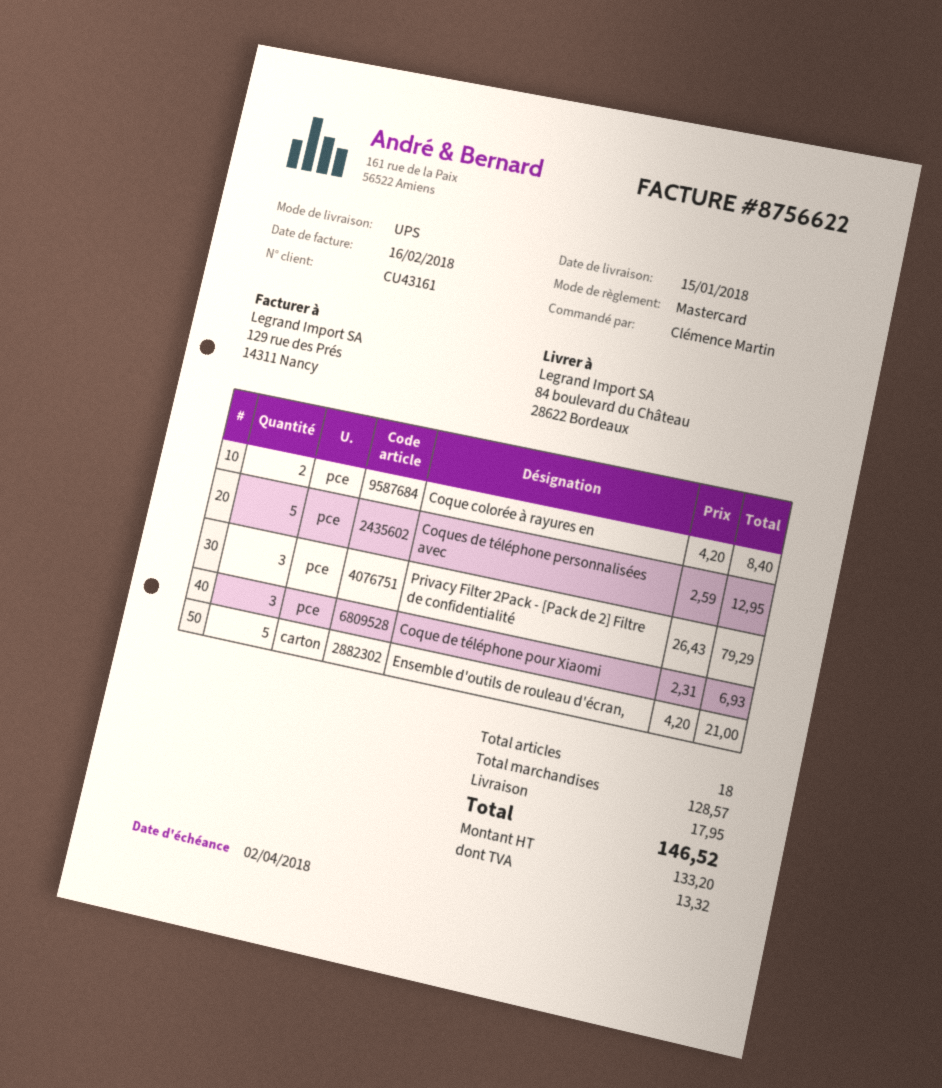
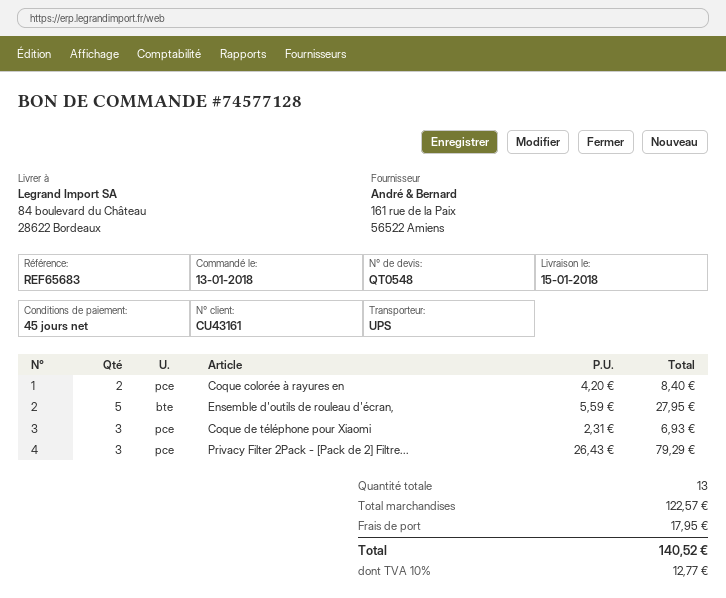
Coques de téléphone personnalisées avec: 5 x 2.59 = 12.95 -> none
Ensemble d'outils de rouleau d'écran,: 5 x 4.20 = 21.00 -> 5 x 5.59 = 27.95
total quantity: 18 -> 13
subtotal: 128.57 -> 122.57
tax: 13.32 -> 12.77
total: 146.52 -> 140.52

